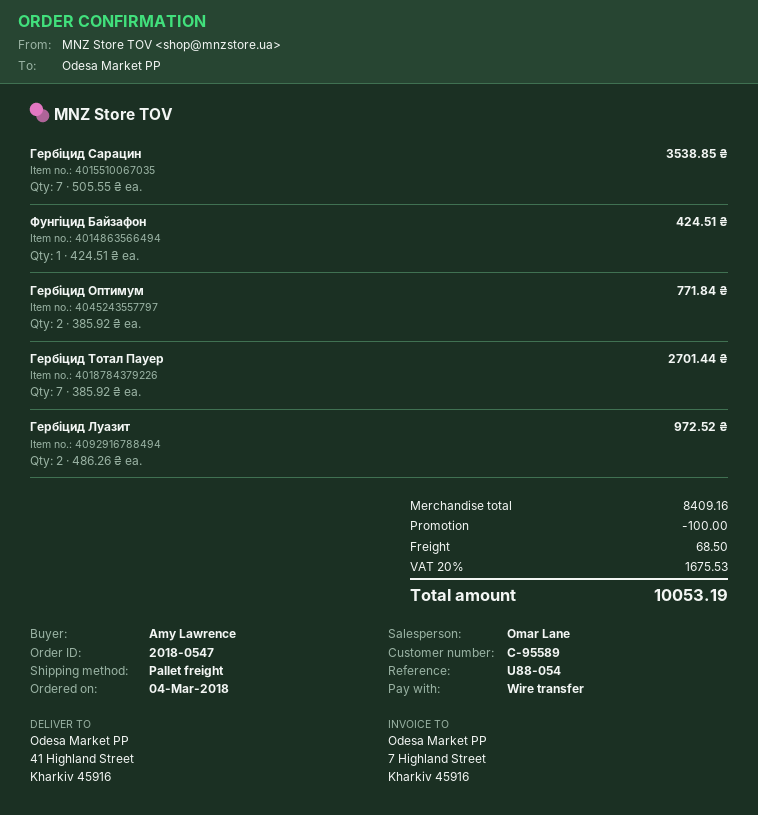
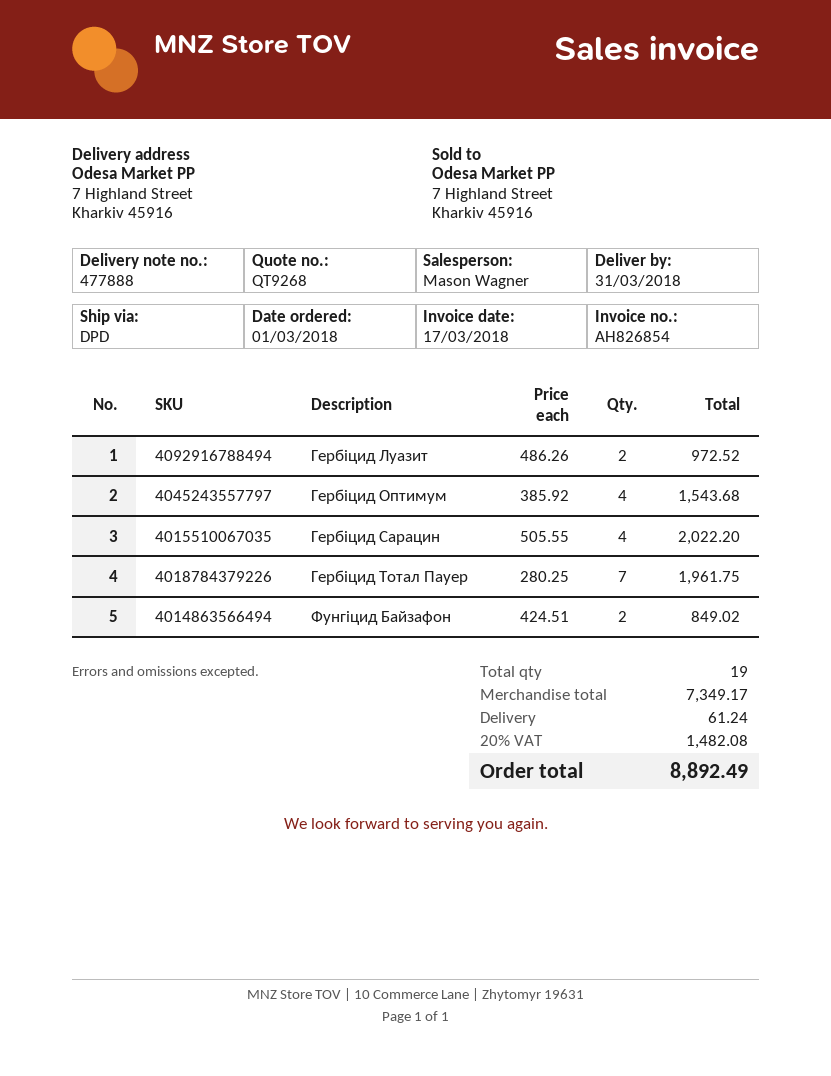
order date: 2018-03-04 -> 2018-03-01
sales rep: Omar Lane -> Mason Wagner
shipping method: pallet freight -> DPD
ship to: 41 Highland Street, Kharkiv 45916 -> 7 Highland Street, Kharkiv 45916
Гербіцид Сарацин: 7 x 505.55 = 3538.85 -> 4 x 505.55 = 2022.20
Фунгіцид Байзафон: 1 x 424.51 = 424.51 -> 2 x 424.51 = 849.02
Гербіцид Оптимум: 2 x 385.92 = 771.84 -> 4 x 385.92 = 1543.68
Гербіцид Тотал Пауер: 7 x 385.92 = 2701.44 -> 7 x 280.25 = 1961.75
subtotal: 8409.16 -> 7349.17
discount: 100.00 -> none
shipping: 68.50 -> 61.24
tax: 20% = 1675.53 -> 20% = 1482.08
total: 10053.19 -> 8892.49

